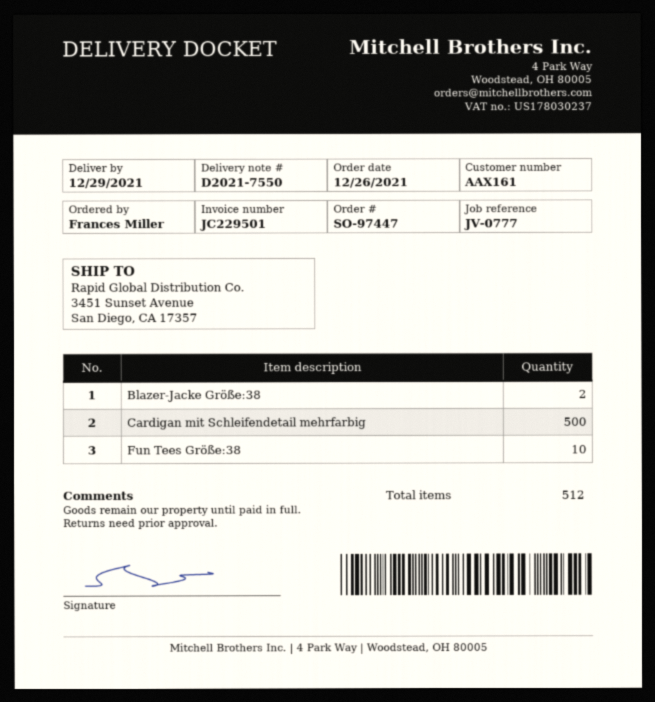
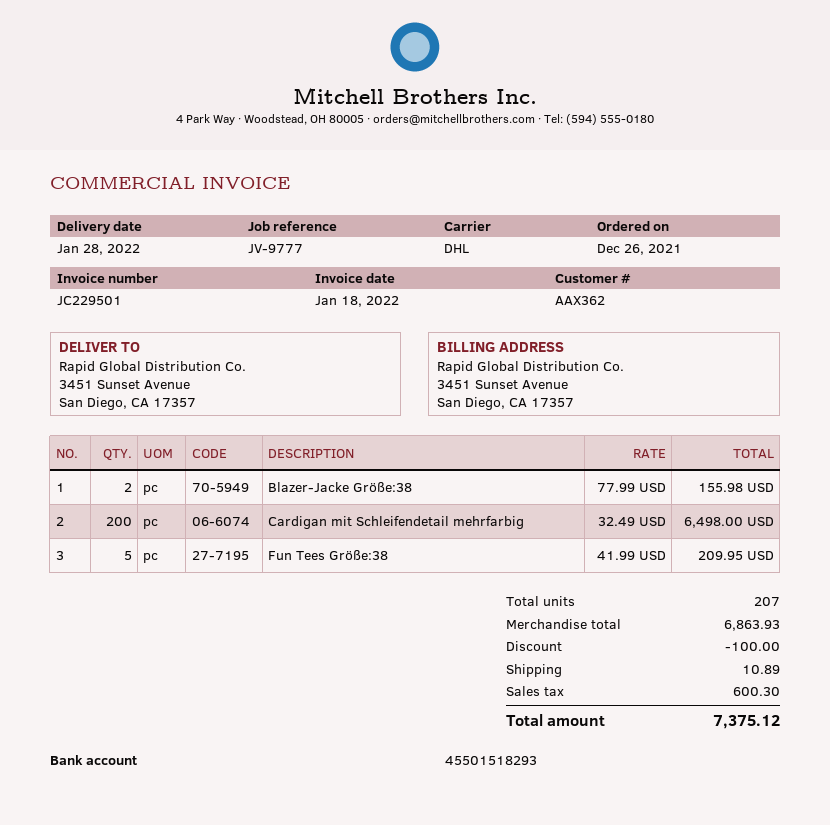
delivery date: 2021-12-29 -> 2022-01-28
customer number: AAX161 -> AAX362
reference: JV-0777 -> JV-9777
Cardigan mit Schleifendetail mehrfarbig: 500 -> 200
Fun Tees Größe:38: 10 -> 5
total quantity: 512 -> 207

